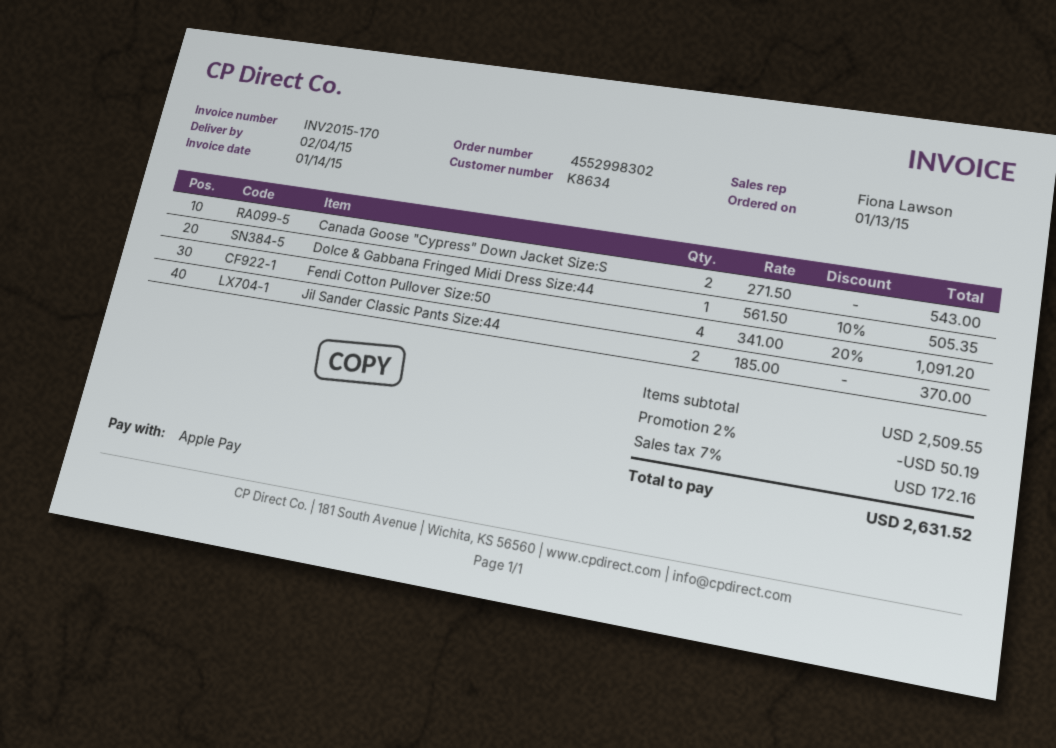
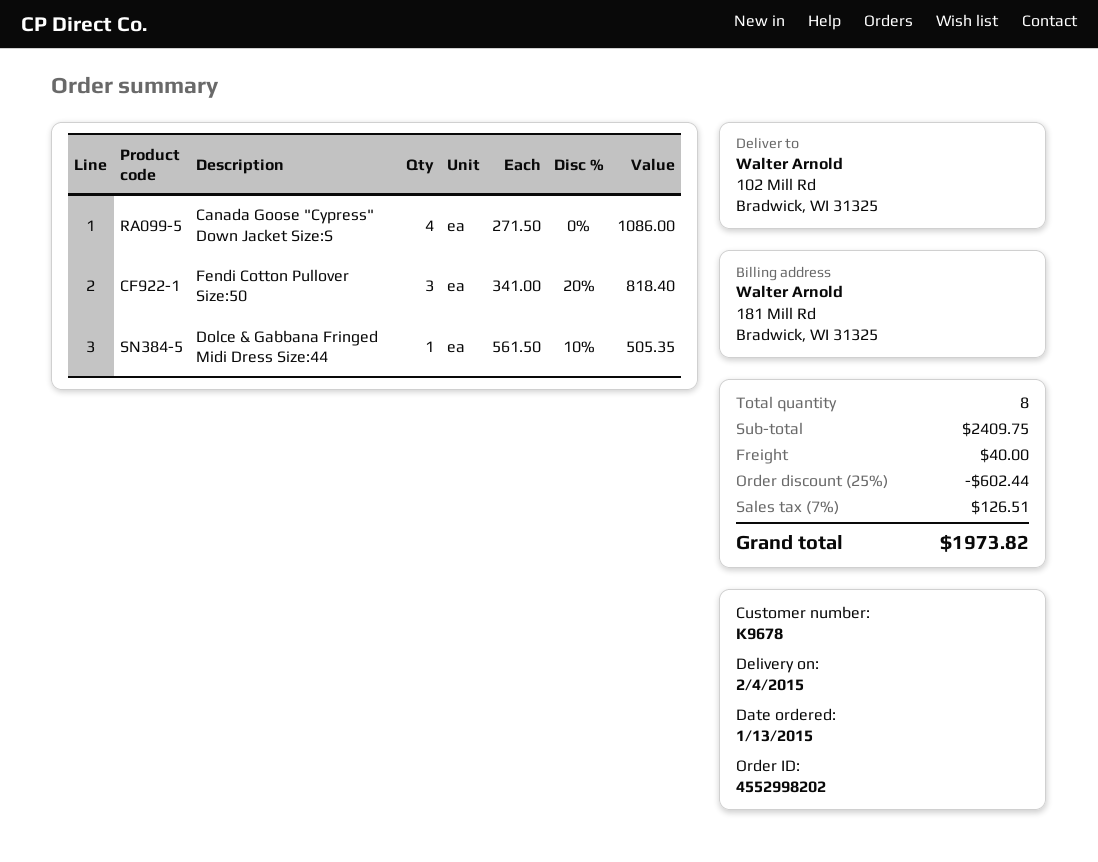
order number: 4552998302 -> 4552998202
customer number: K8634 -> K9678
Canada Goose "Cypress" Down Jacket Size:S: 2 x 271.50 = 543.00 -> 4 x 271.50 = 1086.00
Fendi Cotton Pullover Size:50: 4 x 341.00 - 20% = 1091.20 -> 3 x 341.00 - 20% = 818.40
Jil Sander Classic Pants Size:44: 2 x 185.00 = 370.00 -> none
subtotal: 2509.55 -> 2409.75
discount: 2% = 50.19 -> 25% = 602.44
shipping: none -> 40.00
tax: 7% = 172.16 -> 7% = 126.51
total: 2631.52 -> 1973.82

